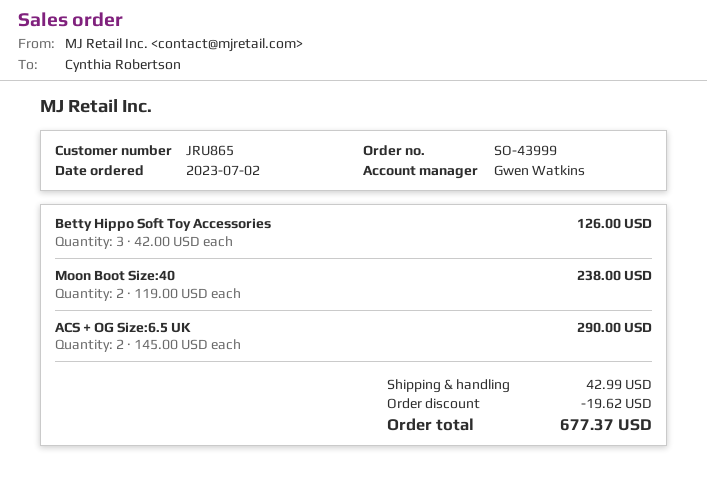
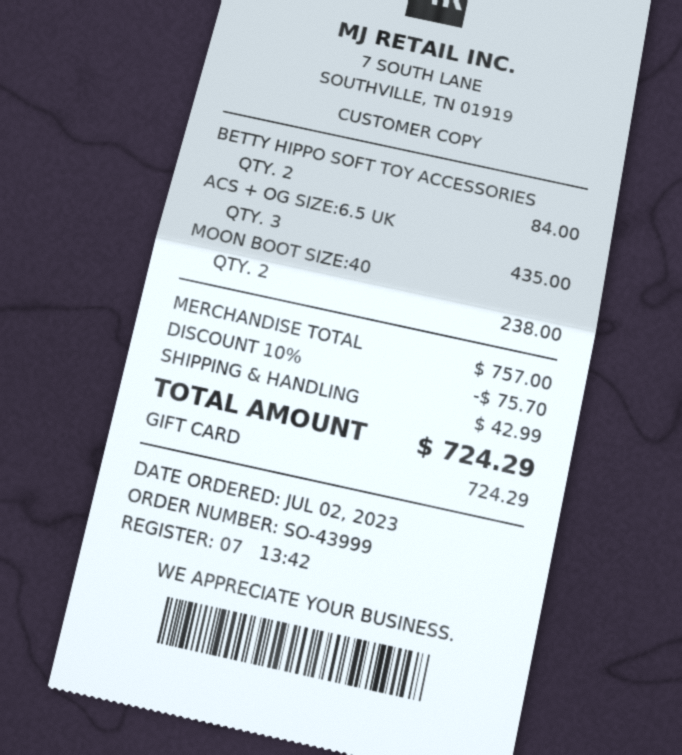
Betty Hippo Soft Toy Accessories: 3 for 126.00 -> 2 for 84.00
ACS + OG Size:6.5 UK: 2 for 290.00 -> 3 for 435.00
discount: 19.62 -> 75.70
total: 677.37 -> 724.29

